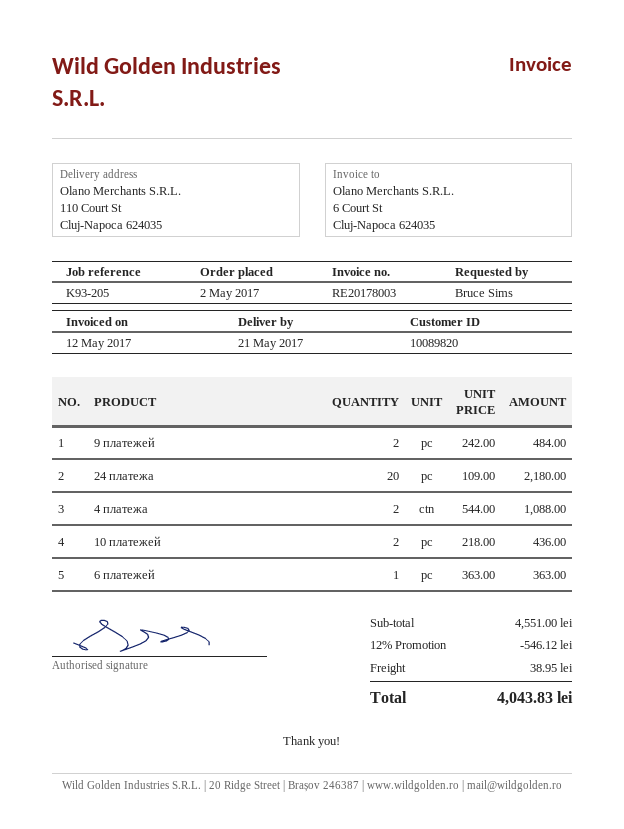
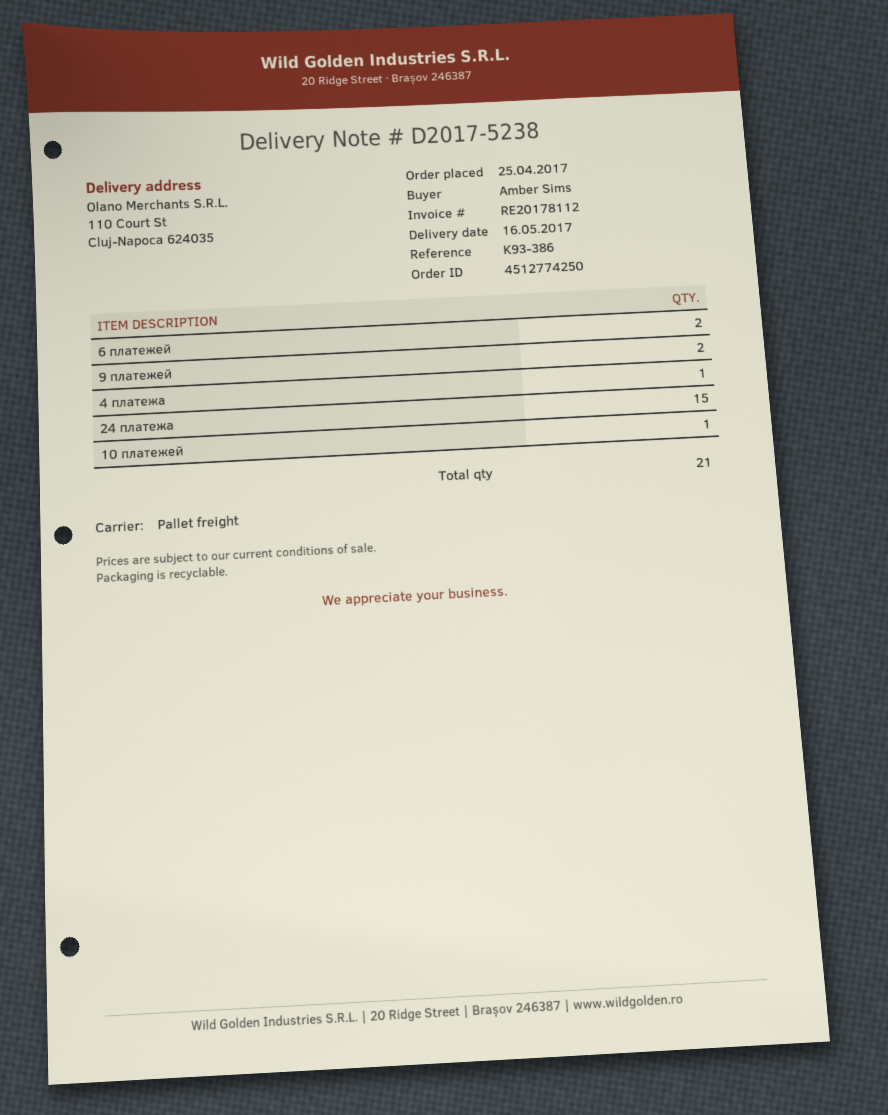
order date: 2017-05-02 -> 2017-04-25
delivery date: 2017-05-21 -> 2017-05-16
invoice number: RE20178003 -> RE20178112
reference: K93-205 -> K93-386
ordered by: Bruce Sims -> Amber Sims
24 платежа: 20 -> 15
4 платежа: 2 -> 1
10 платежей: 2 -> 1
6 платежей: 1 -> 2

